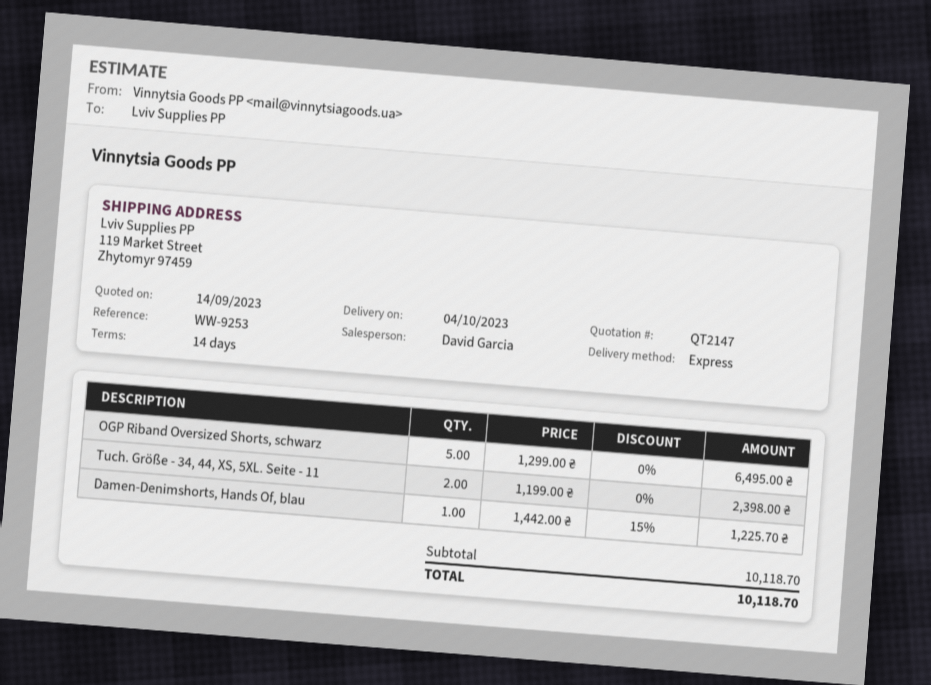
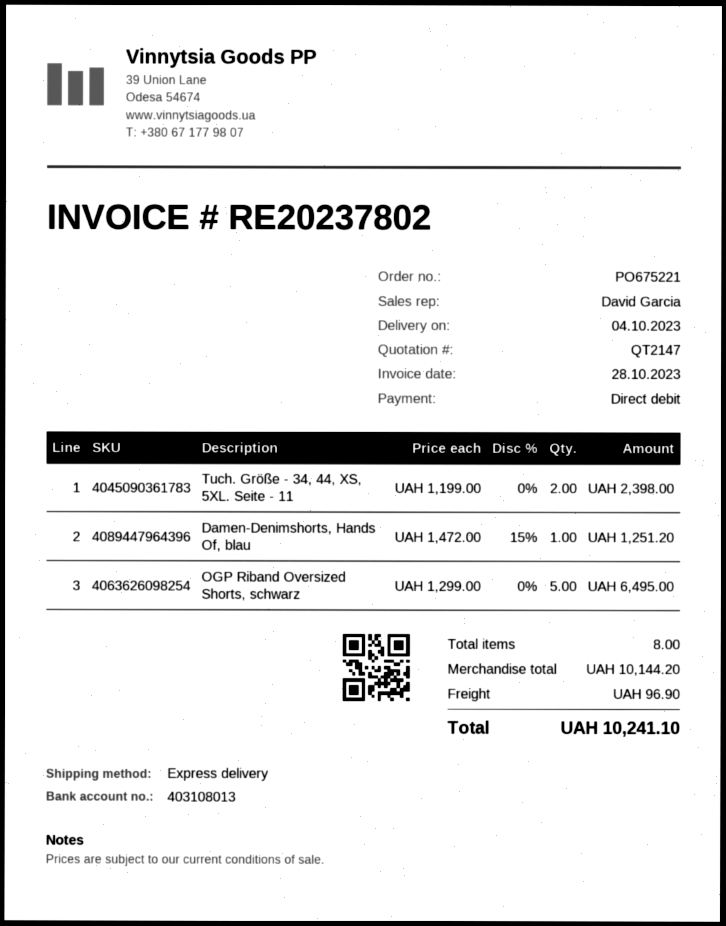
Damen-Denimshorts, Hands Of, blau: 1 x 1442.00 - 15% = 1225.70 -> 1 x 1472.00 - 15% = 1251.20
subtotal: 10118.70 -> 10144.20
shipping: none -> 96.90
total: 10118.70 -> 10241.10

